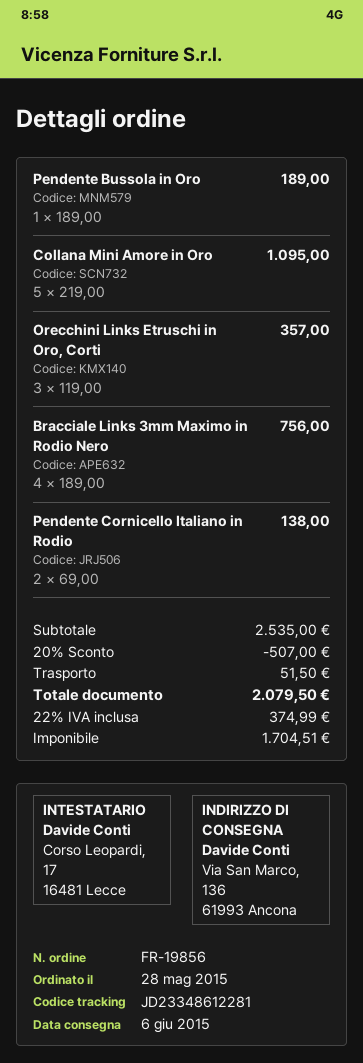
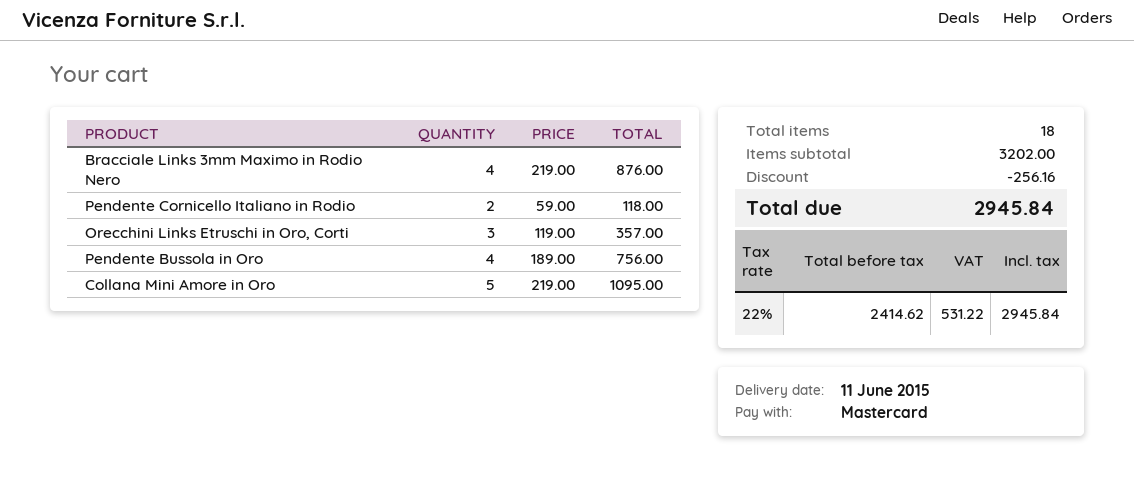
delivery date: 2015-06-06 -> 2015-06-11
Pendente Bussola in Oro: 1 x 189.00 = 189.00 -> 4 x 189.00 = 756.00
Bracciale Links 3mm Maximo in Rodio Nero: 4 x 189.00 = 756.00 -> 4 x 219.00 = 876.00
Pendente Cornicello Italiano in Rodio: 2 x 69.00 = 138.00 -> 2 x 59.00 = 118.00
subtotal: 2535.00 -> 3202.00
discount: 507.00 -> 256.16
shipping: 51.50 -> none
net: 1704.51 -> 2414.62
tax: 22% = 374.99 -> 22% = 531.22
total: 2079.50 -> 2945.84

